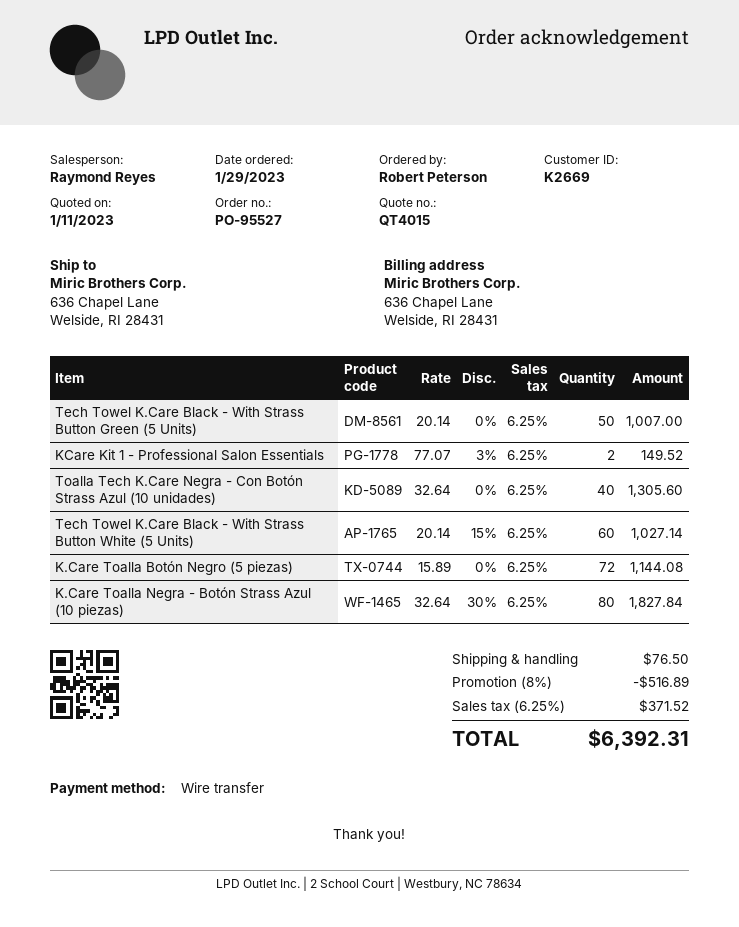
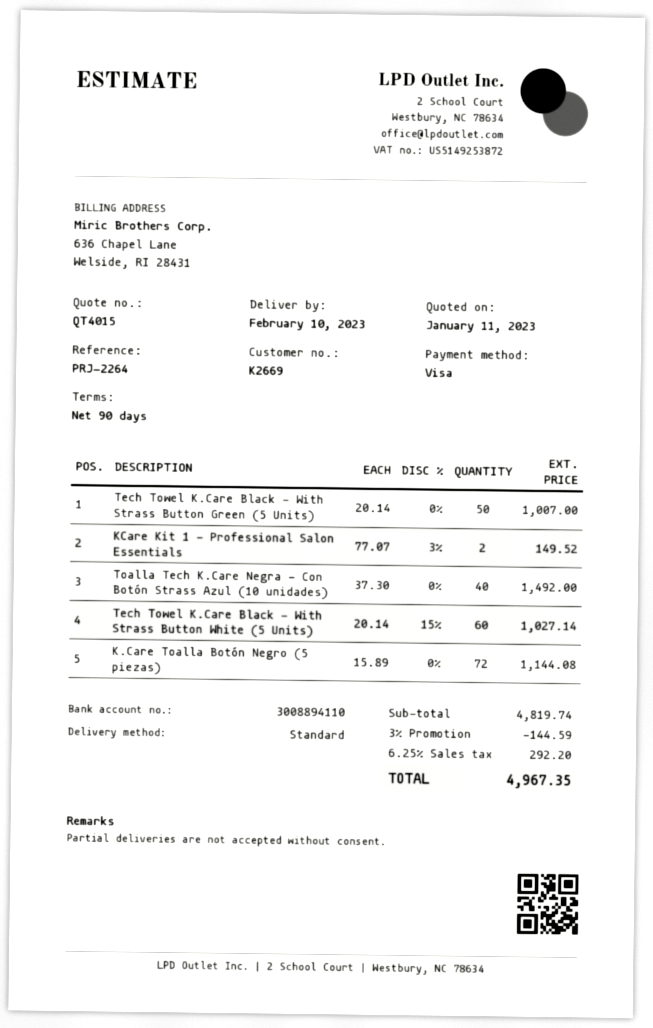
payment method: bank transfer -> Visa
Toalla Tech K.Care Negra - Con Botón Strass Azul (10 unidades): 40 x 32.64 = 1305.60 -> 40 x 37.30 = 1492.00
K.Care Toalla Negra - Botón Strass Azul (10 piezas): 80 x 32.64 - 30% = 1827.84 -> none
discount: 8% = 516.89 -> 3% = 144.59
shipping: 76.50 -> none
tax: 6.25% = 371.52 -> 6.25% = 292.20
total: 6392.31 -> 4967.35

